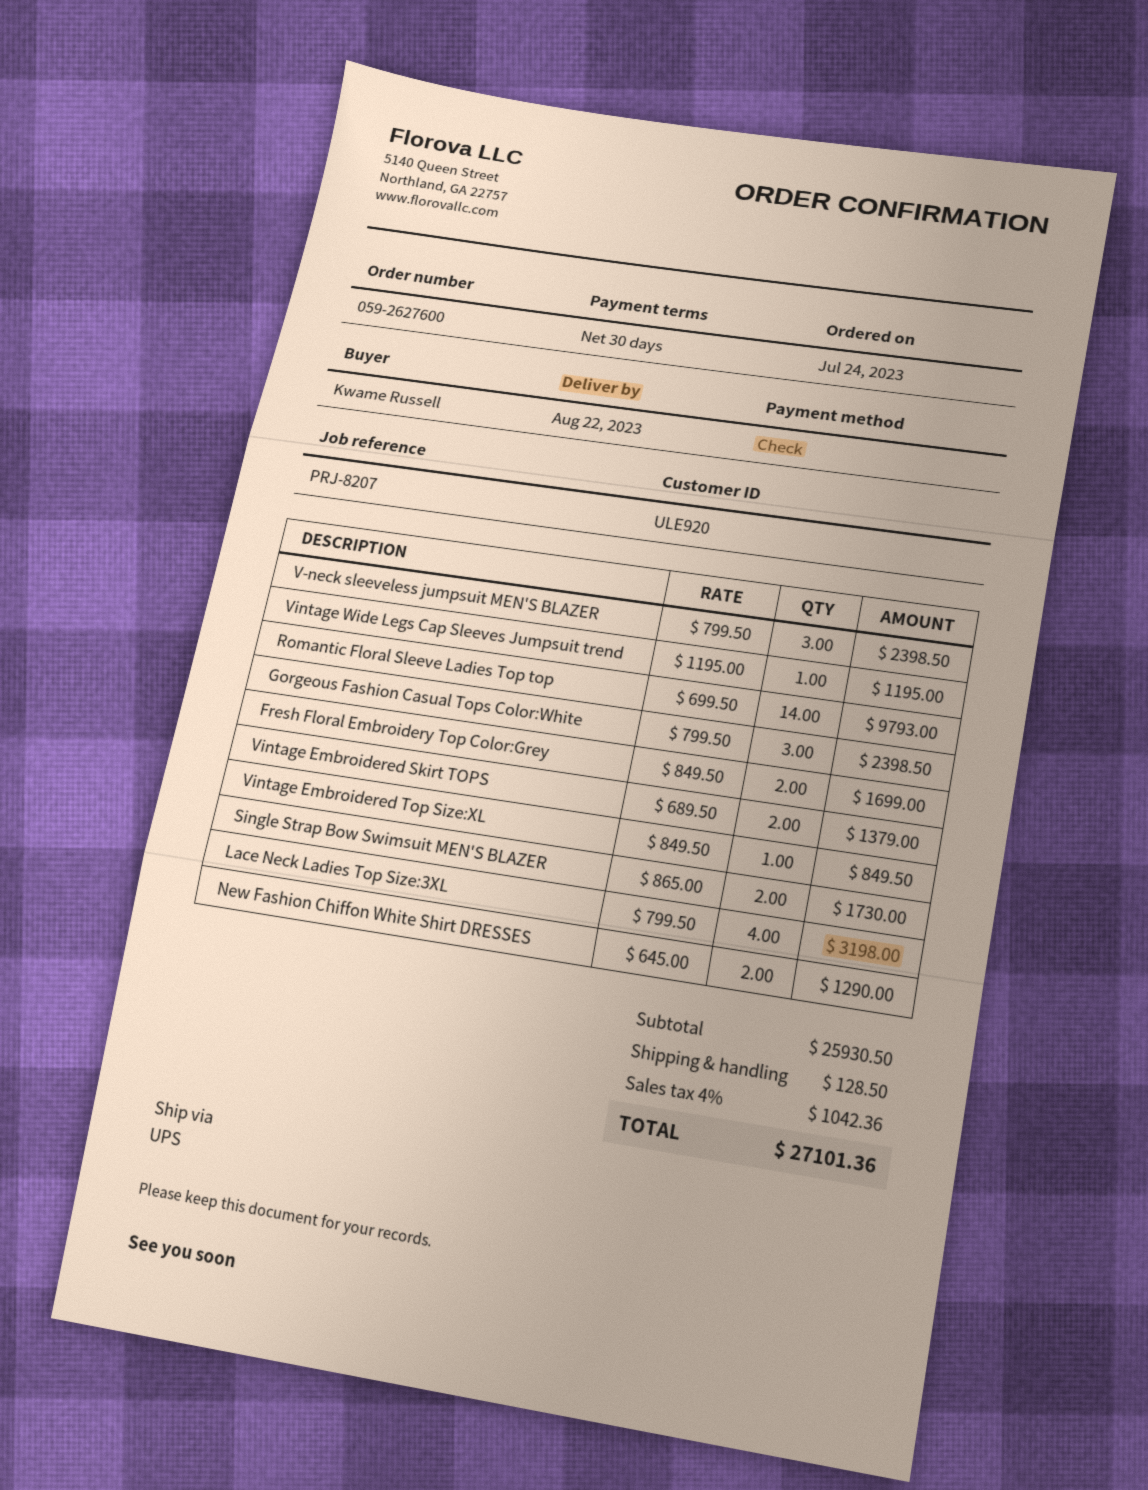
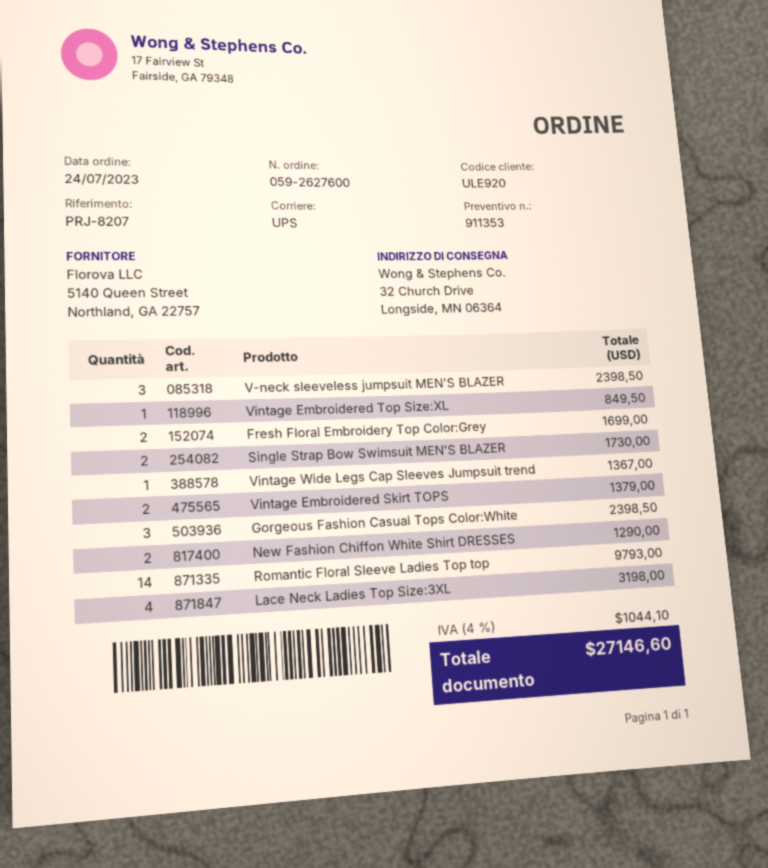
Vintage Wide Legs Cap Sleeves Jumpsuit trend: 1 for 1195.00 -> 1 for 1367.00
shipping: 128.50 -> none
tax: 4% = 1042.36 -> 4% = 1044.10
total: 27101.36 -> 27146.60

